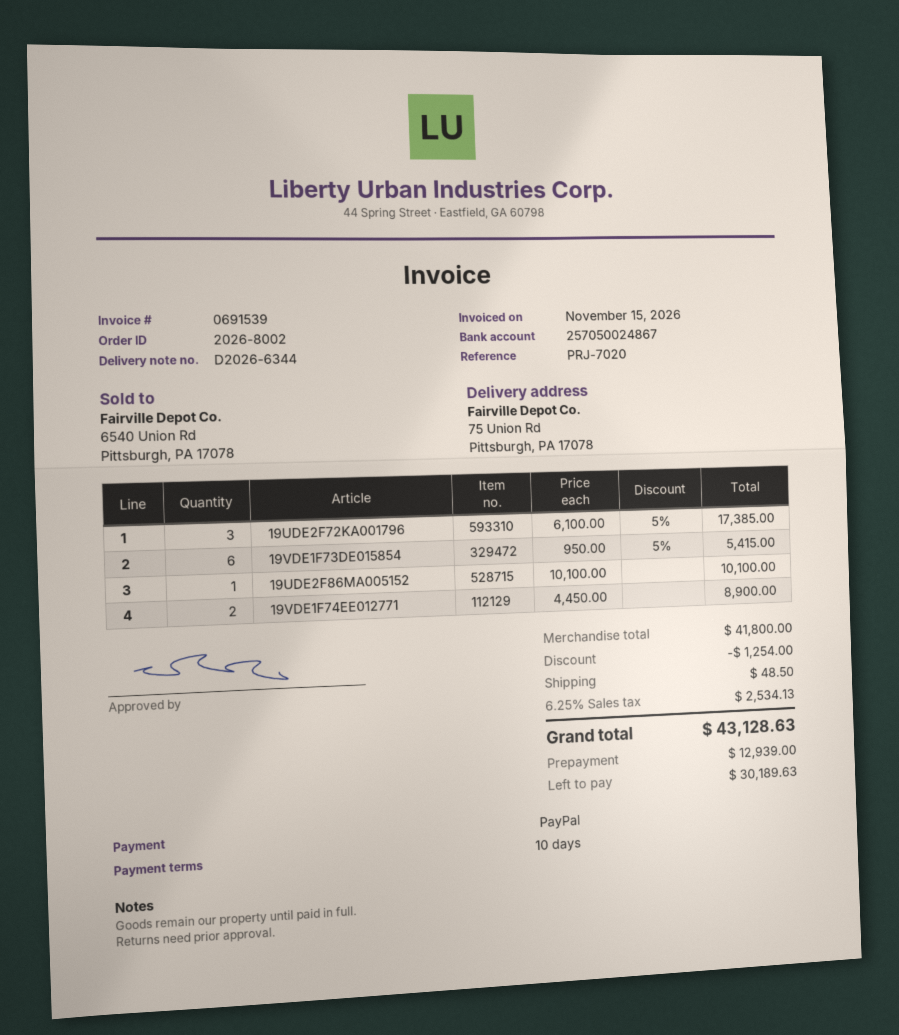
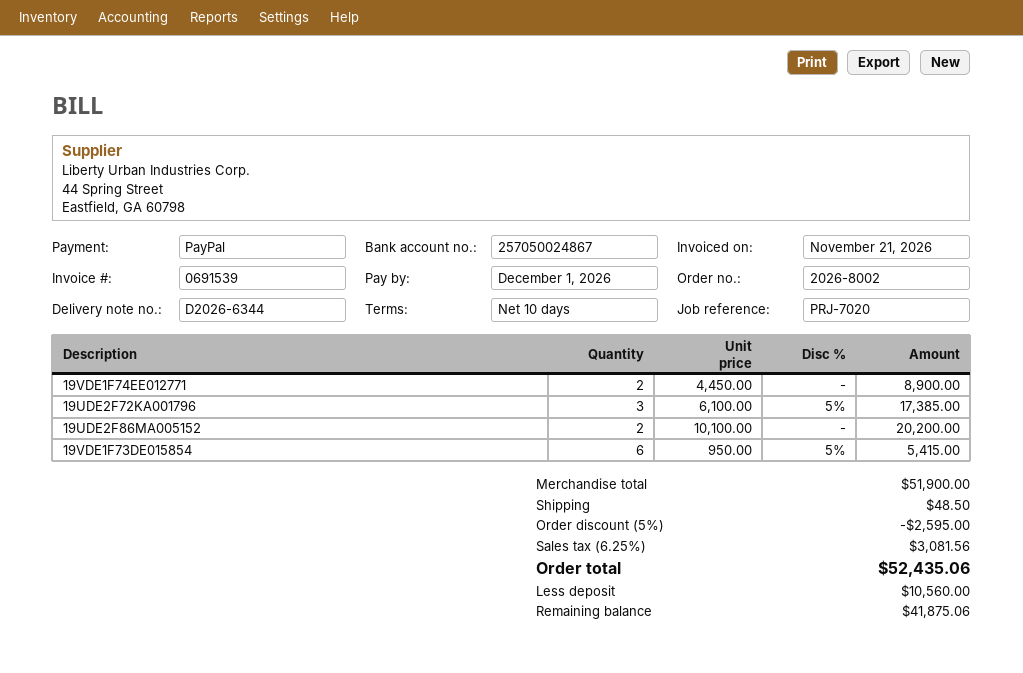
invoice date: 2026-11-15 -> 2026-11-21
19UDE2F86MA005152: 1 x 10100.00 = 10100.00 -> 2 x 10100.00 = 20200.00
subtotal: 41800.00 -> 51900.00
discount: 1254.00 -> 2595.00
tax: 6.25% = 2534.13 -> 6.25% = 3081.56
total: 43128.63 -> 52435.06
deposit: 12939.00 -> 10560.00
balance: 30189.63 -> 41875.06

